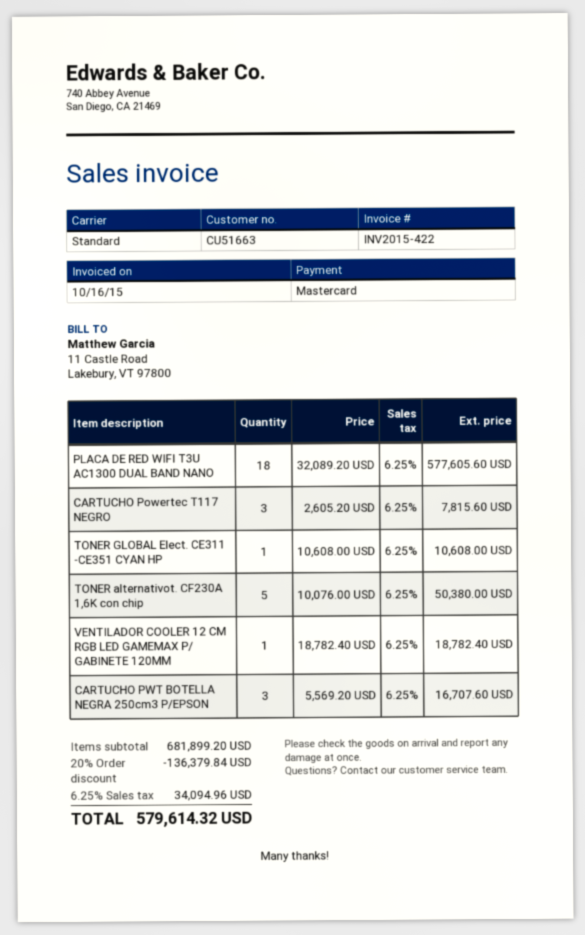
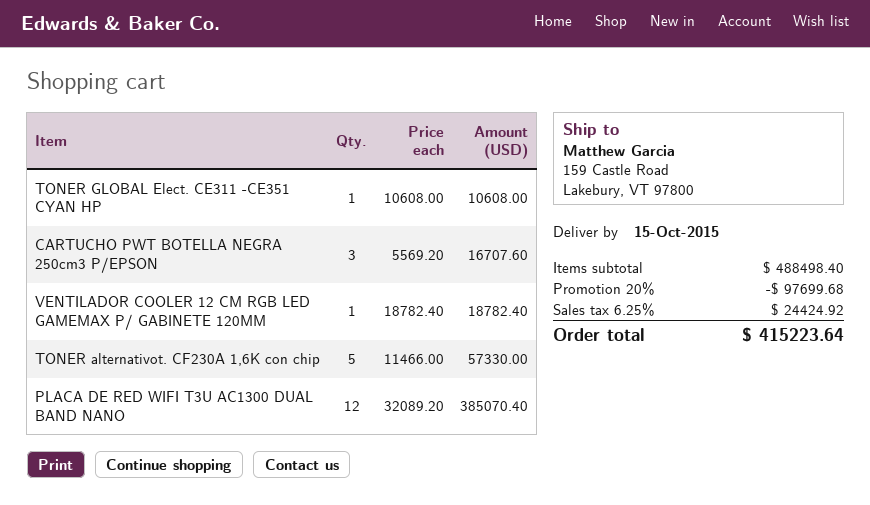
PLACA DE RED WIFI T3U AC1300 DUAL BAND NANO: 18 x 32089.20 = 577605.60 -> 12 x 32089.20 = 385070.40
CARTUCHO Powertec T117 NEGRO: 3 x 2605.20 = 7815.60 -> none
TONER alternativot. CF230A 1,6K con chip: 5 x 10076.00 = 50380.00 -> 5 x 11466.00 = 57330.00
subtotal: 681899.20 -> 488498.40
discount: 20% = 136379.84 -> 20% = 97699.68
tax: 6.25% = 34094.96 -> 6.25% = 24424.92
total: 579614.32 -> 415223.64

